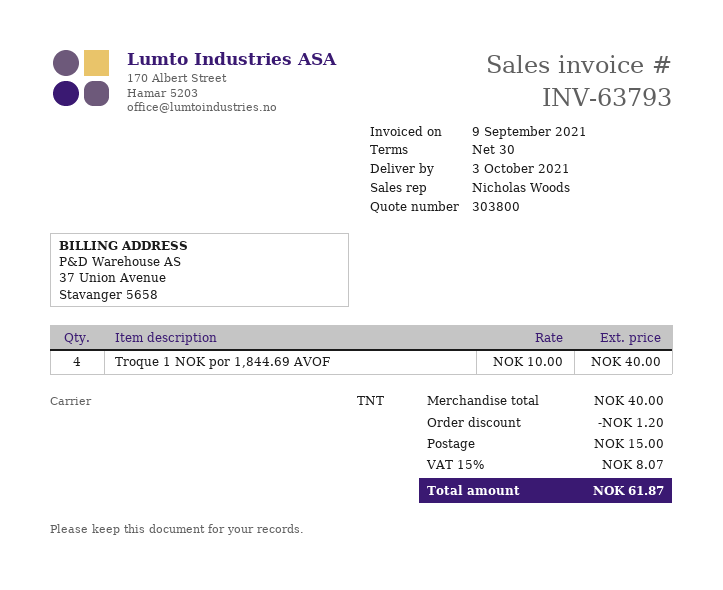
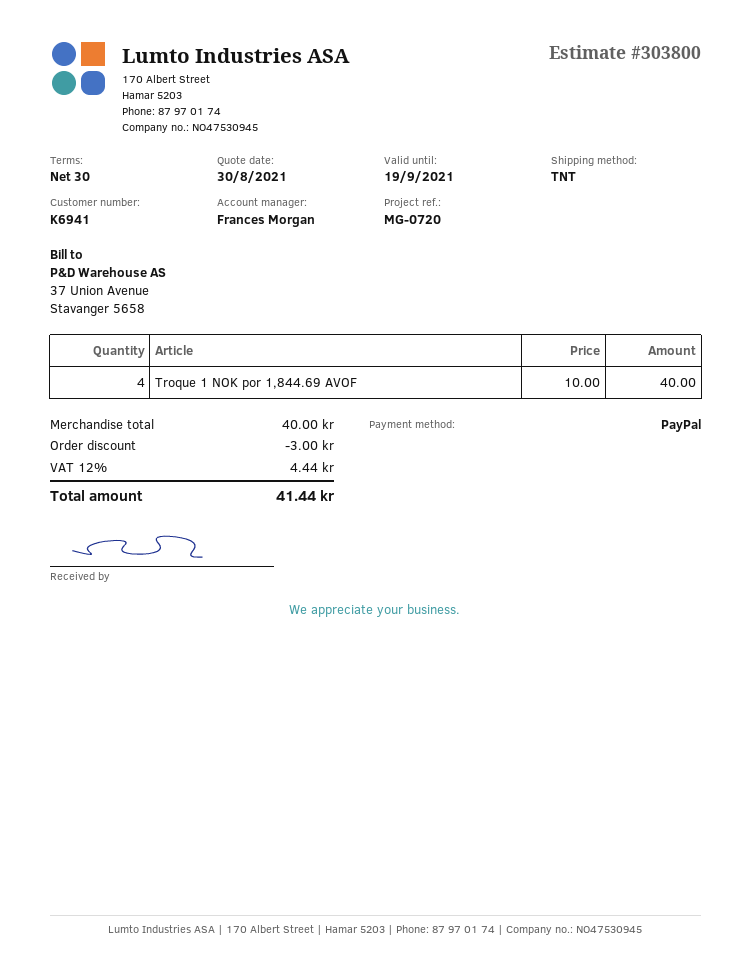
sales rep: Nicholas Woods -> Frances Morgan
discount: 1.20 -> 3.00
shipping: 15.00 -> none
tax: 15% = 8.07 -> 12% = 4.44
total: 61.87 -> 41.44

